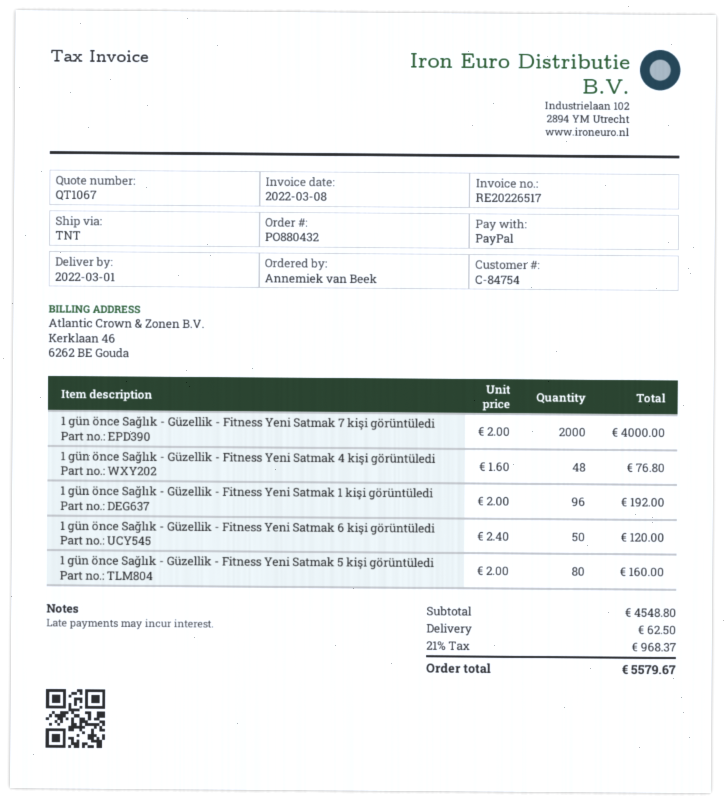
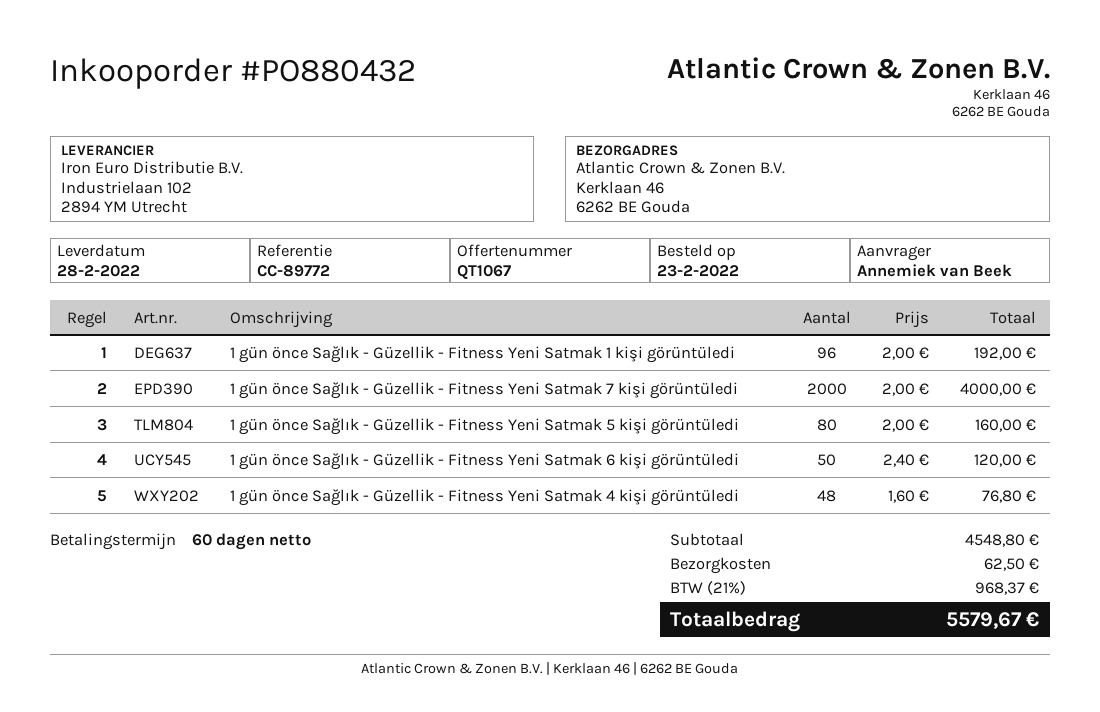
delivery date: 2022-03-01 -> 2022-02-28

